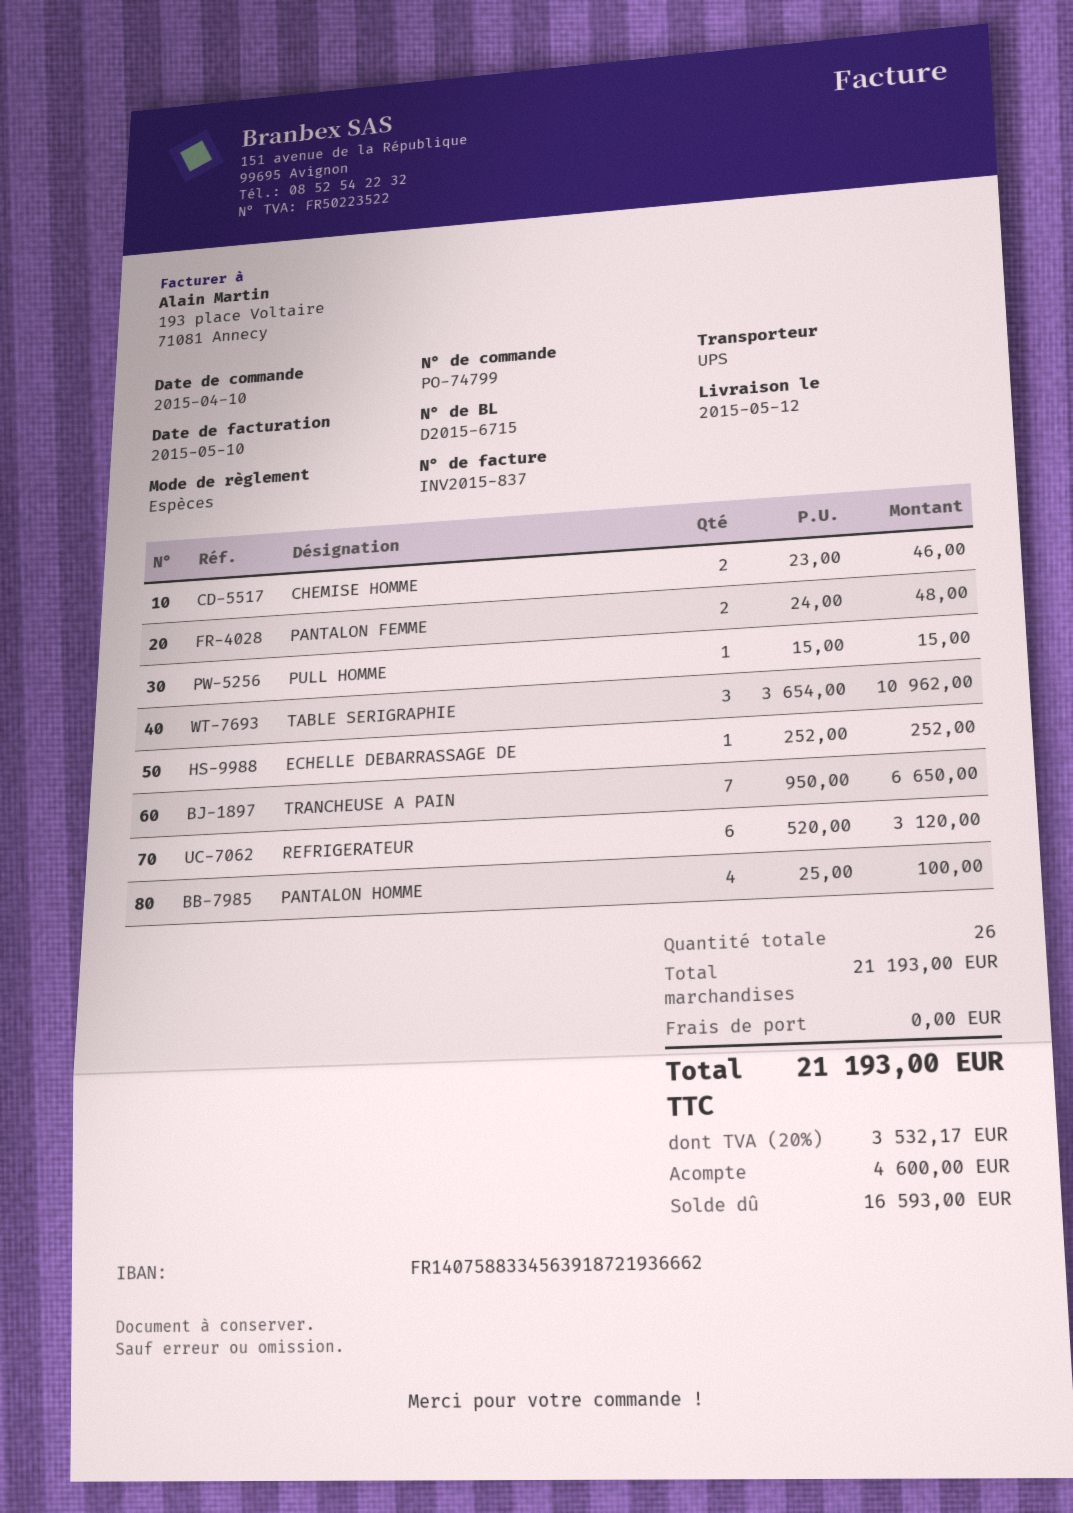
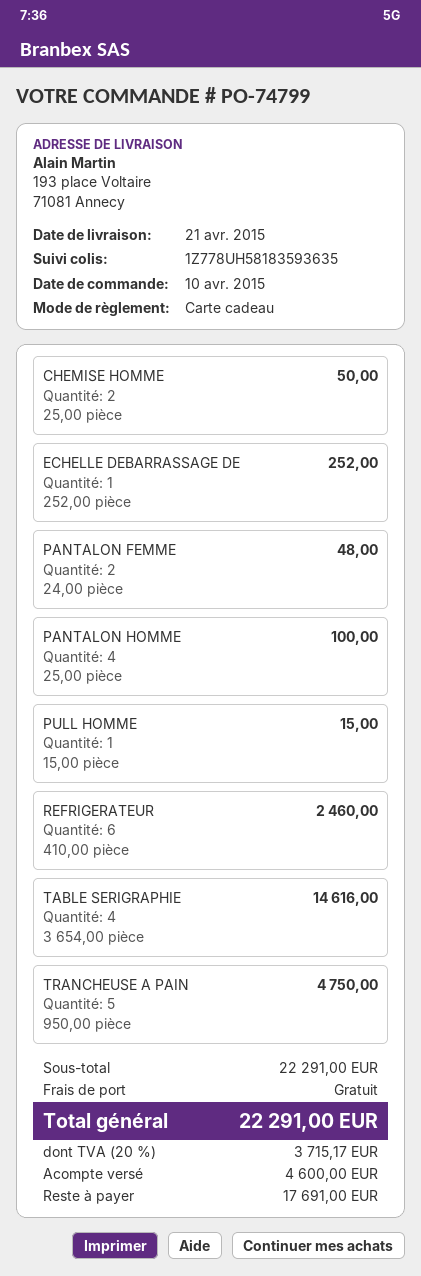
delivery date: 2015-05-12 -> 2015-04-21
payment method: cash -> gift card
CHEMISE HOMME: 2 x 23.00 = 46.00 -> 2 x 25.00 = 50.00
TABLE SERIGRAPHIE: 3 x 3654.00 = 10962.00 -> 4 x 3654.00 = 14616.00
TRANCHEUSE A PAIN: 7 x 950.00 = 6650.00 -> 5 x 950.00 = 4750.00
REFRIGERATEUR: 6 x 520.00 = 3120.00 -> 6 x 410.00 = 2460.00
subtotal: 21193.00 -> 22291.00
tax: 20% = 3532.17 -> 20% = 3715.17
total: 21193.00 -> 22291.00
balance: 16593.00 -> 17691.00

